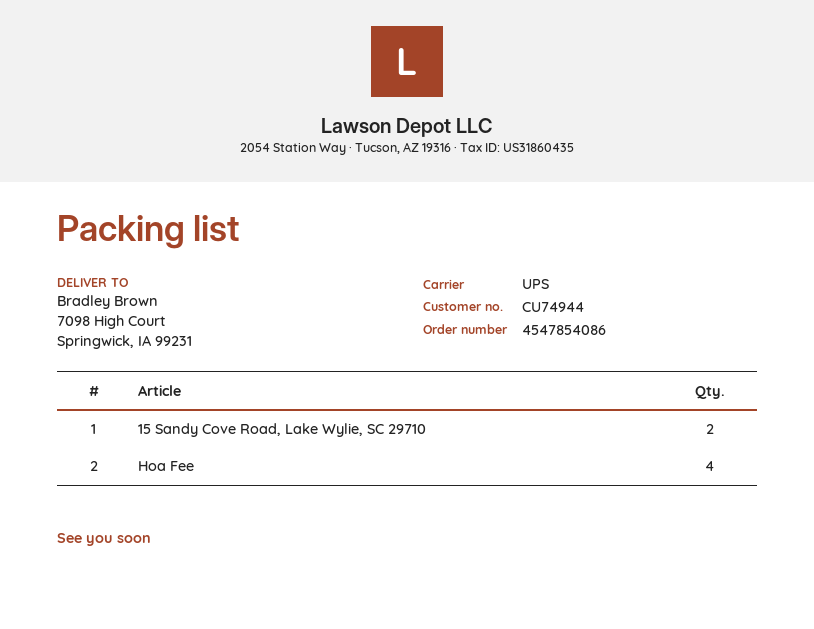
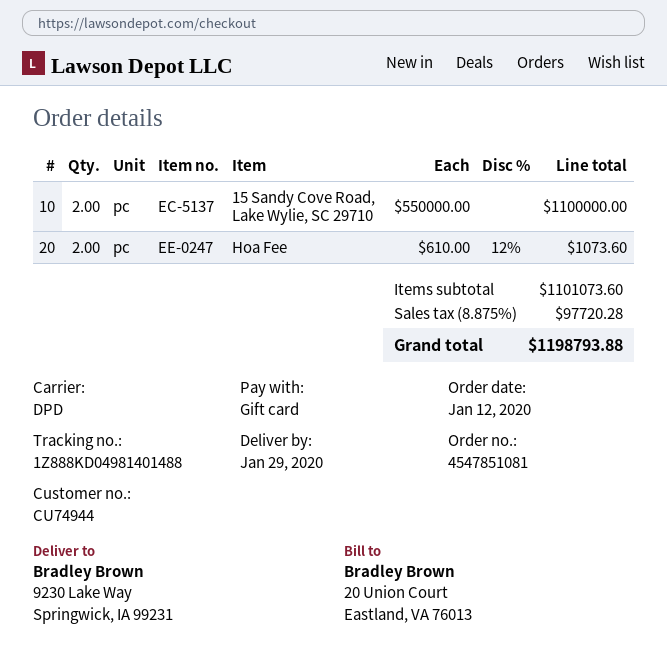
order number: 4547854086 -> 4547851081
shipping method: UPS -> DPD
ship to: 7098 High Court, Springwick, IA 99231 -> 9230 Lake Way, Springwick, IA 99231
Hoa Fee: 4 -> 2

